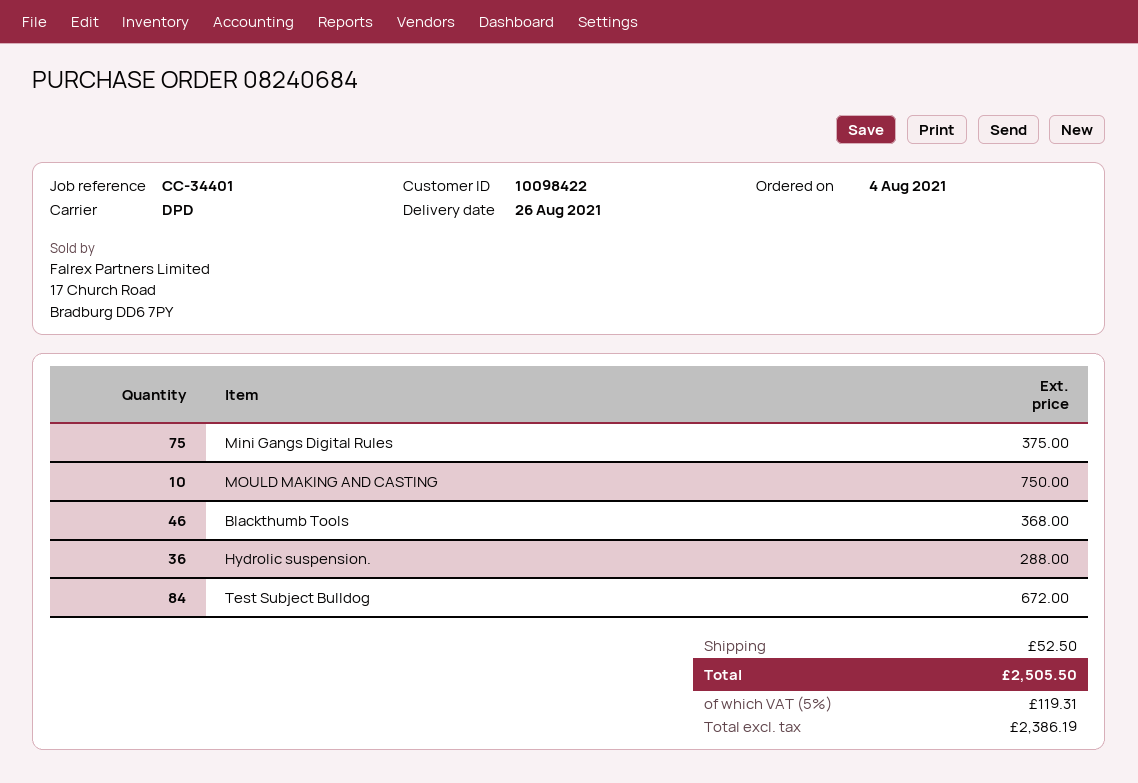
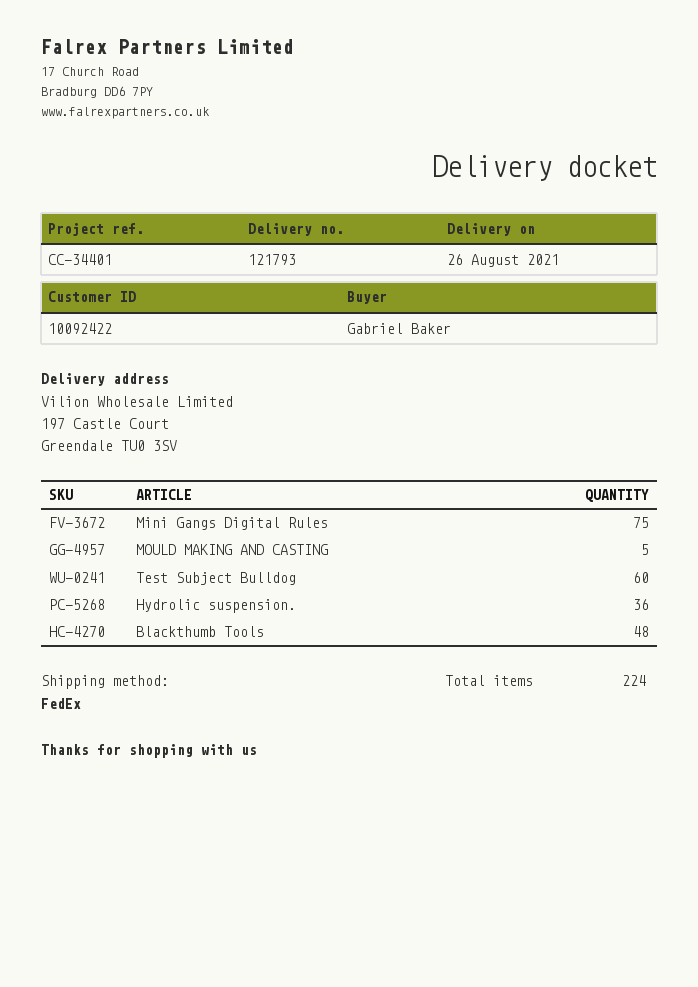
customer number: 10098422 -> 10092422
shipping method: DPD -> FedEx
MOULD MAKING AND CASTING: 10 -> 5
Blackthumb Tools: 46 -> 48
Test Subject Bulldog: 84 -> 60

